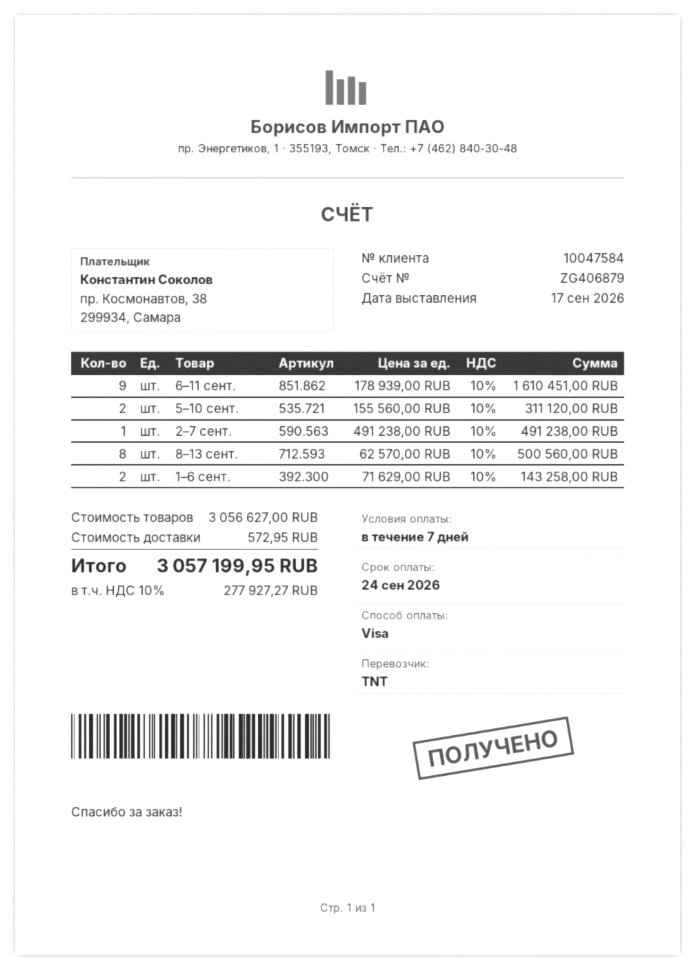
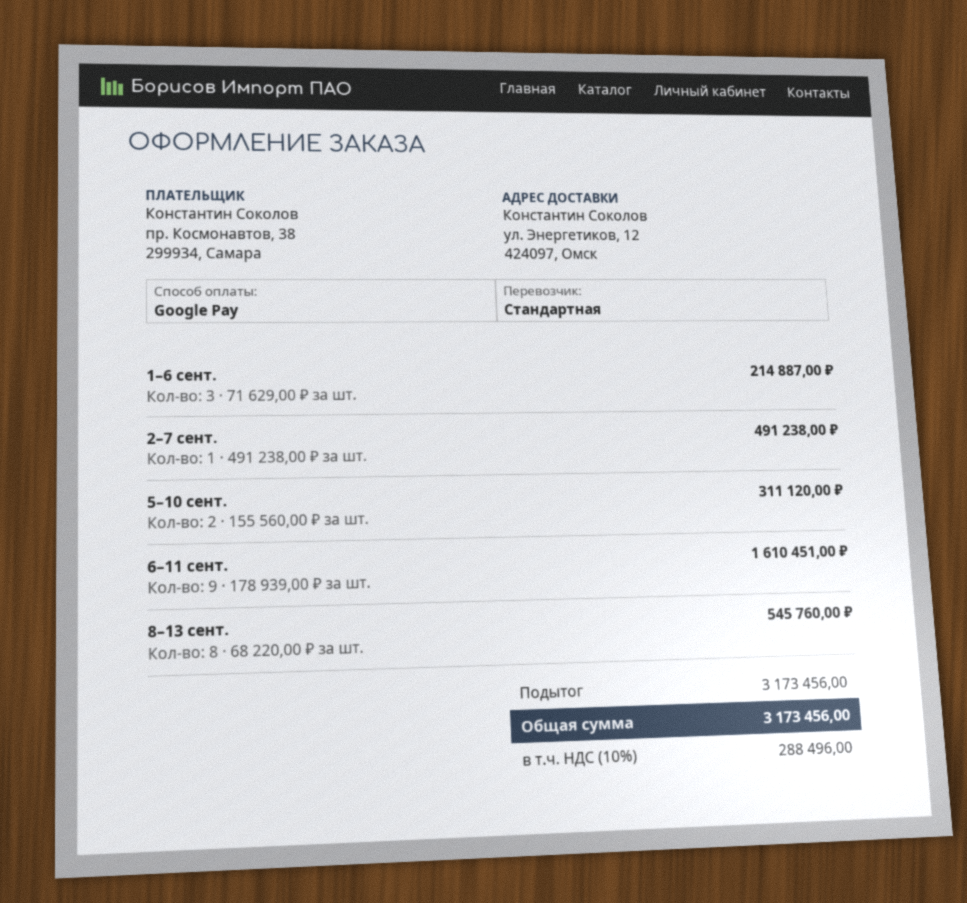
payment method: Visa -> Google Pay
shipping method: TNT -> standard
8–13 сент.: 8 x 62570.00 = 500560.00 -> 8 x 68220.00 = 545760.00
1–6 сент.: 2 x 71629.00 = 143258.00 -> 3 x 71629.00 = 214887.00
subtotal: 3056627.00 -> 3173456.00
shipping: 572.95 -> none
tax: 10% = 277927.27 -> 10% = 288496.00
total: 3057199.95 -> 3173456.00

